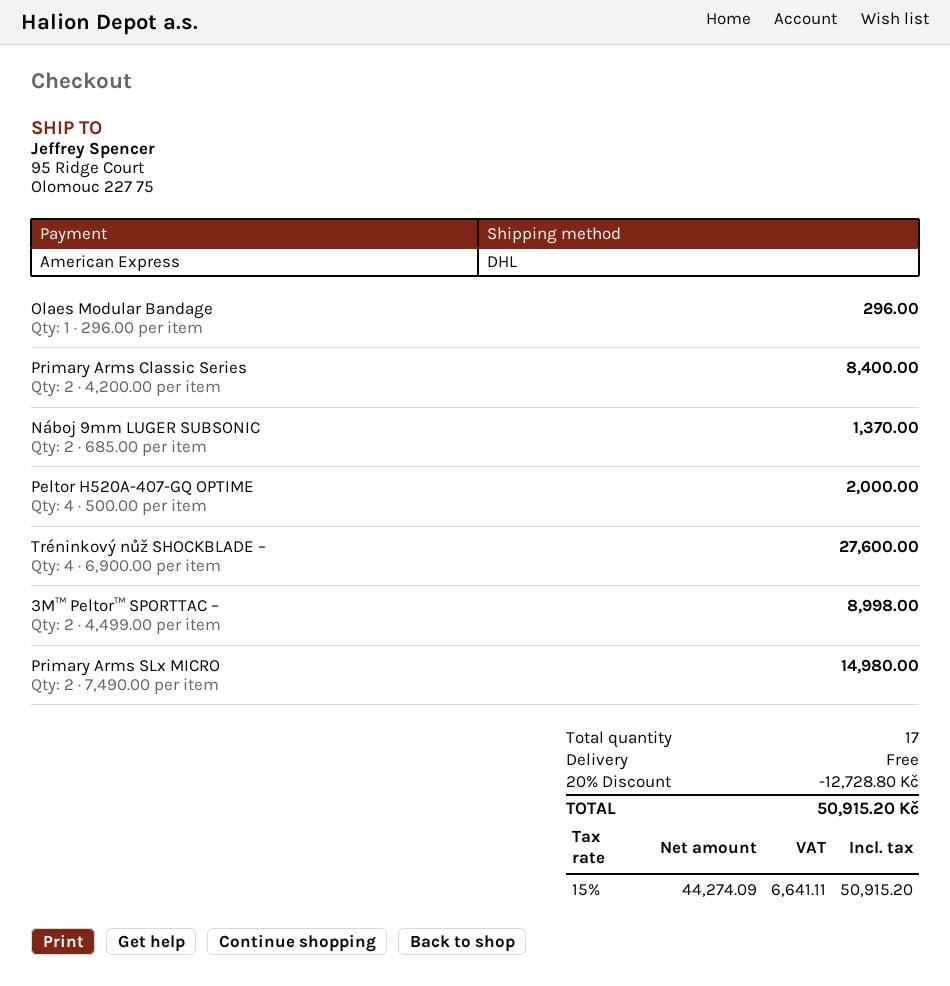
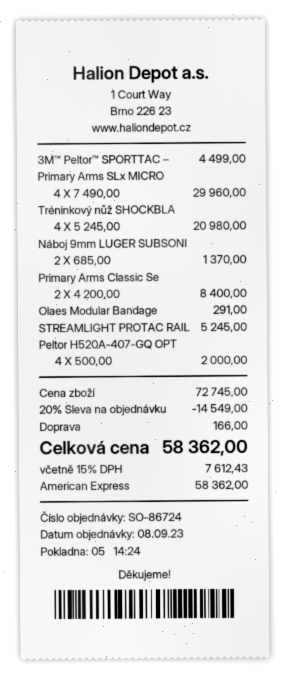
Olaes Modular Bandage: 1 x 296.00 = 296.00 -> 1 x 291.00 = 291.00
Tréninkový nůž SHOCKBLADE –: 4 x 6900.00 = 27600.00 -> 4 x 5245.00 = 20980.00
3M™ Peltor™ SPORTTAC –: 2 x 4499.00 = 8998.00 -> 1 x 4499.00 = 4499.00
Primary Arms SLx MICRO: 2 x 7490.00 = 14980.00 -> 4 x 7490.00 = 29960.00
STREAMLIGHT PROTAC RAIL: none -> 1 x 5245.00 = 5245.00
discount: 20% = 12728.80 -> 20% = 14549.00
shipping: 0.00 -> 166.00
tax: 15% = 6641.11 -> 15% = 7612.43
total: 50915.20 -> 58362.00

